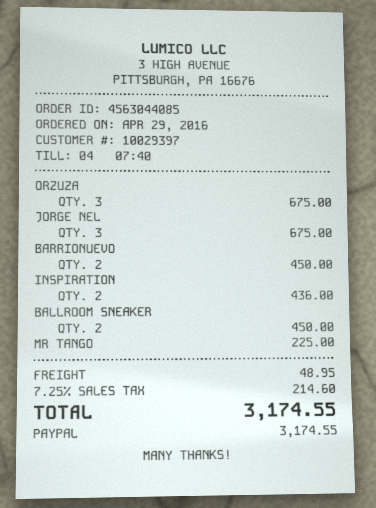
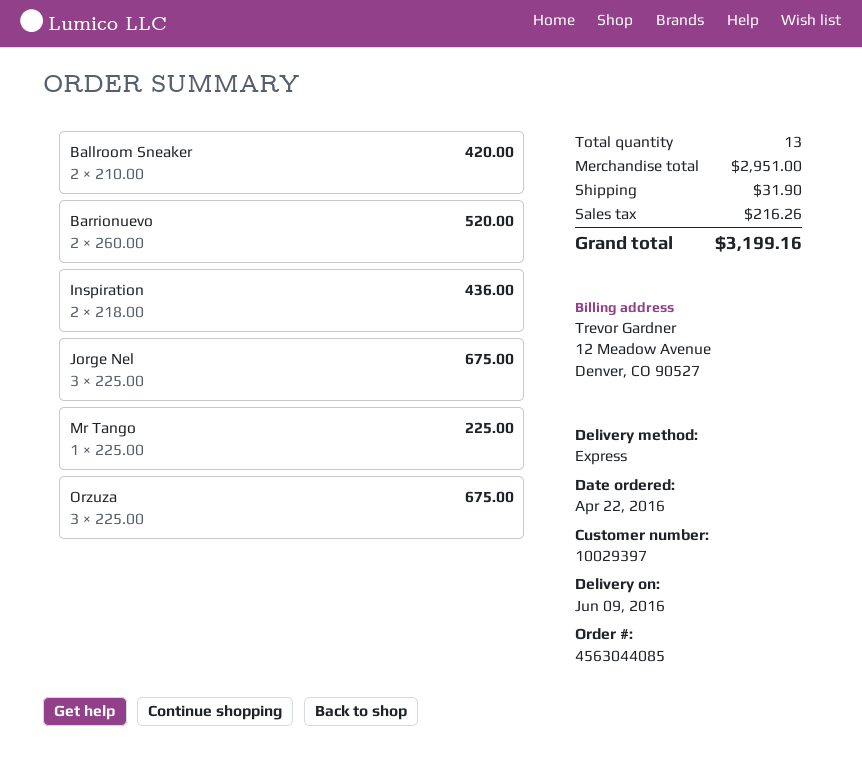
order date: 2016-04-29 -> 2016-04-22
BARRIONUEVO: 2 for 450.00 -> 2 for 520.00
BALLROOM SNEAKER: 2 for 450.00 -> 2 for 420.00
shipping: 48.95 -> 31.90
tax: 214.60 -> 216.26
total: 3174.55 -> 3199.16

